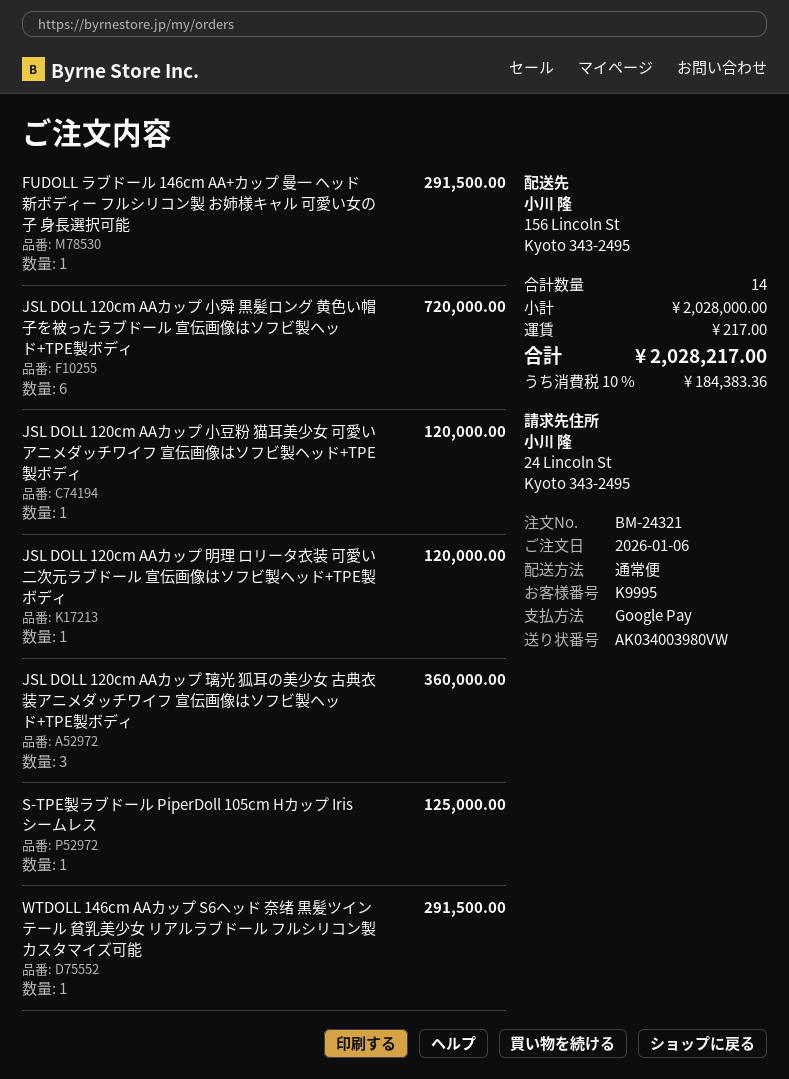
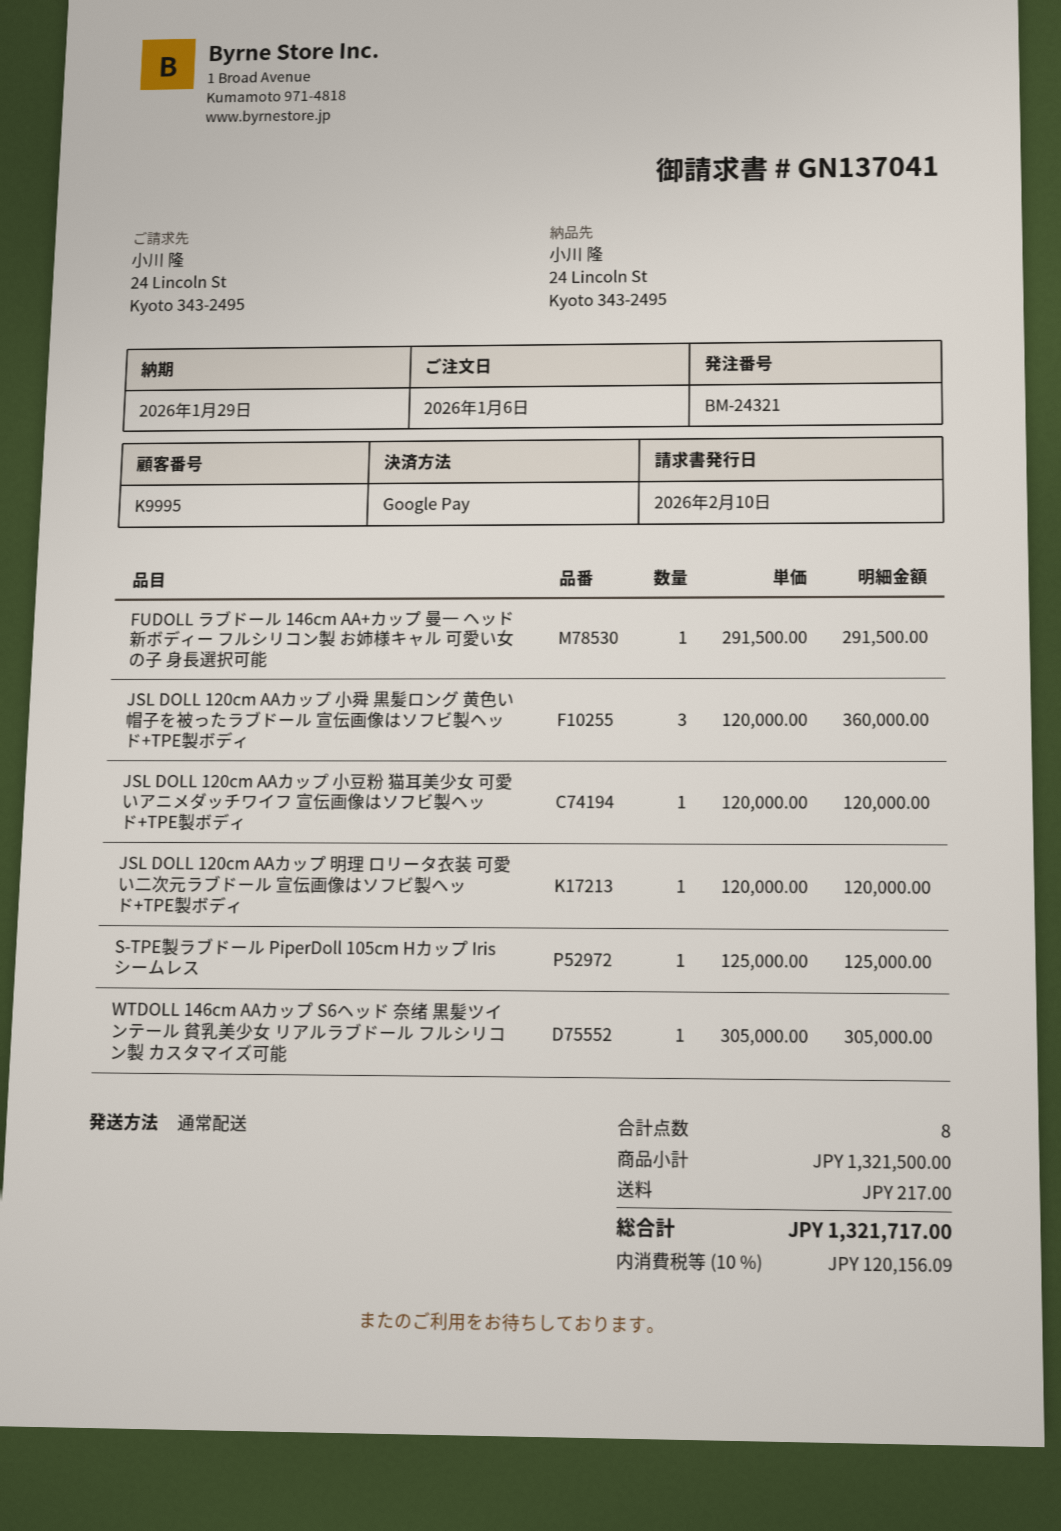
ship to: 156 Lincoln St, Kyoto 343-2495 -> 24 Lincoln St, Kyoto 343-2495
JSL DOLL 120cm AAカップ 小舜 黒髪ロング 黄色い帽子を被ったラブドール 宣伝画像はソフビ製ヘッド+TPE製ボディ: 6 for 720000.00 -> 3 for 360000.00
JSL DOLL 120cm AAカップ 璃光 狐耳の美少女 古典衣装アニメダッチワイフ 宣伝画像はソフビ製ヘッド+TPE製ボディ: 3 for 360000.00 -> none
WTDOLL 146cm AAカップ S6ヘッド 奈绪 黒髪ツインテール 貧乳美少女 リアルラブドール フルシリコン製 カスタマイズ可能: 1 for 291500.00 -> 1 for 305000.00
total quantity: 14 -> 8
subtotal: 2028000.00 -> 1321500.00
tax: 10% = 184383.36 -> 10% = 120156.09
total: 2028217.00 -> 1321717.00

